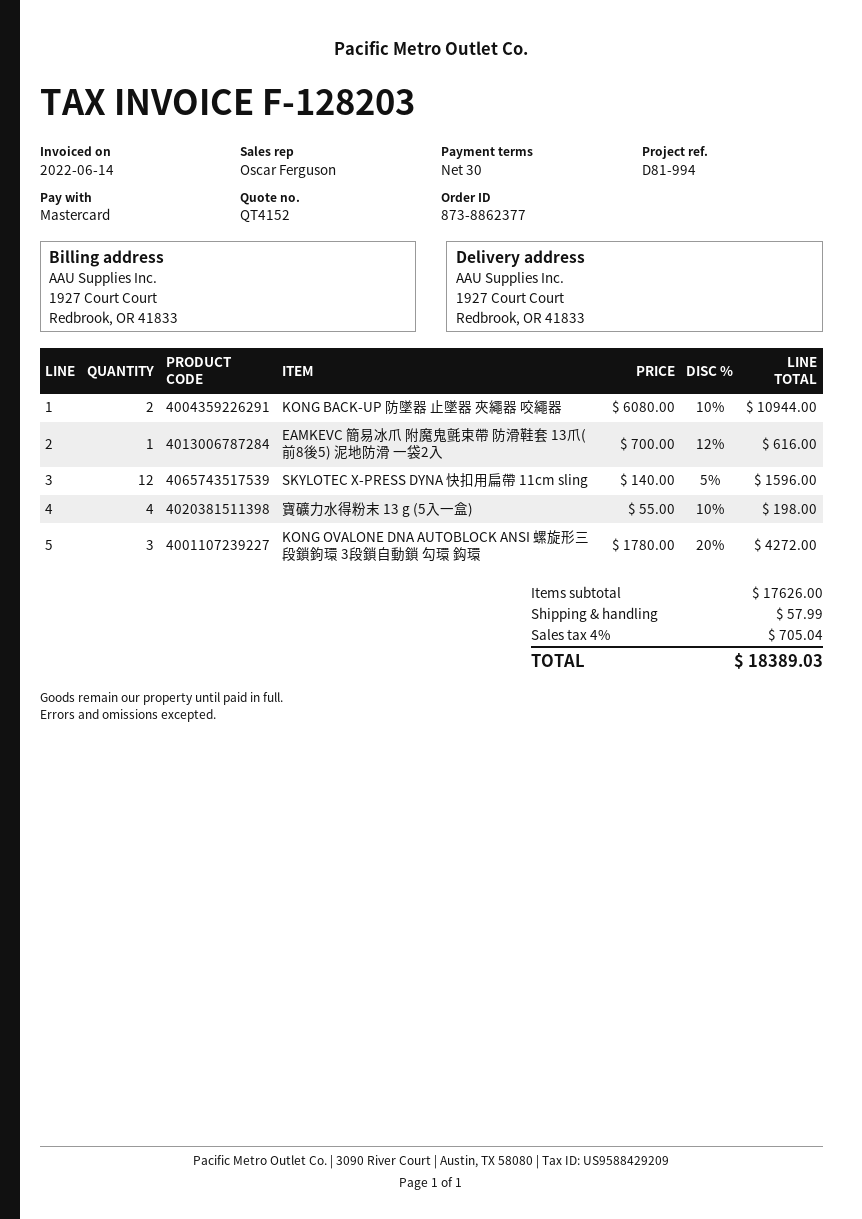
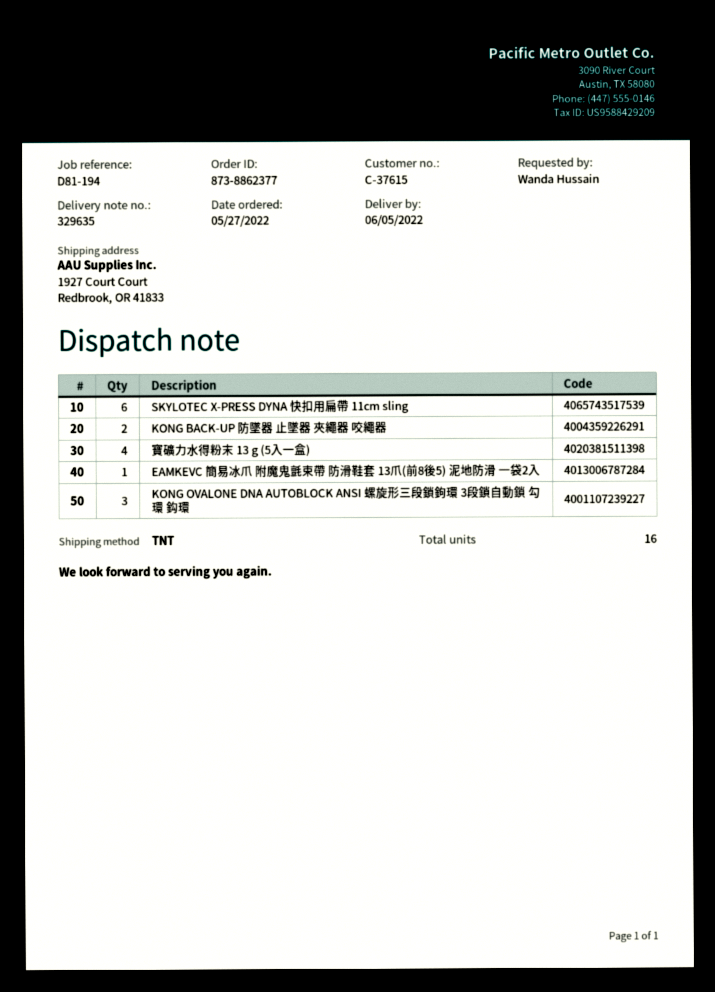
reference: D81-994 -> D81-194
SKYLOTEC X-PRESS DYNA 快扣用扁帶 11cm sling: 12 -> 6

